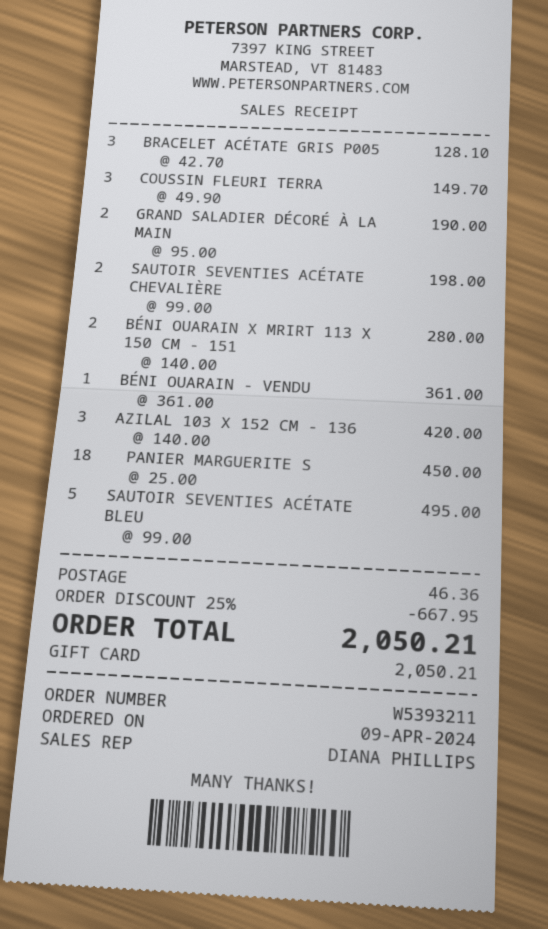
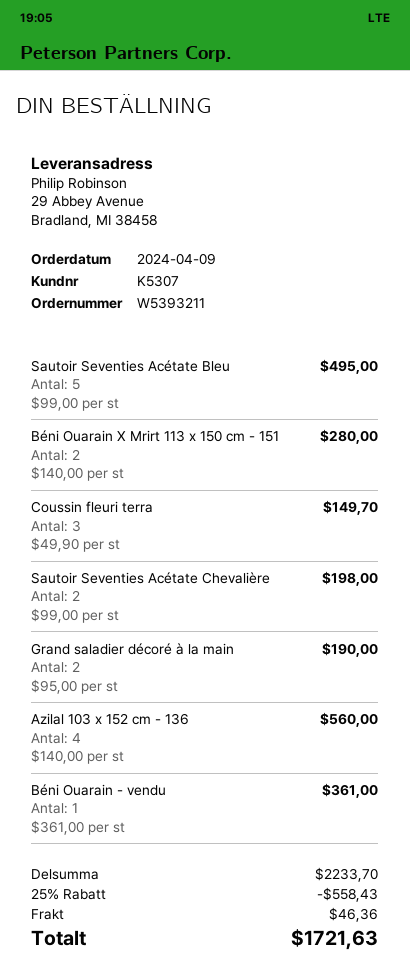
BRACELET ACÉTATE GRIS P005: 3 x 42.70 = 128.10 -> none
AZILAL 103 X 152 CM - 136: 3 x 140.00 = 420.00 -> 4 x 140.00 = 560.00
PANIER MARGUERITE S: 18 x 25.00 = 450.00 -> none
discount: 25% = 667.95 -> 25% = 558.43
total: 2050.21 -> 1721.63

